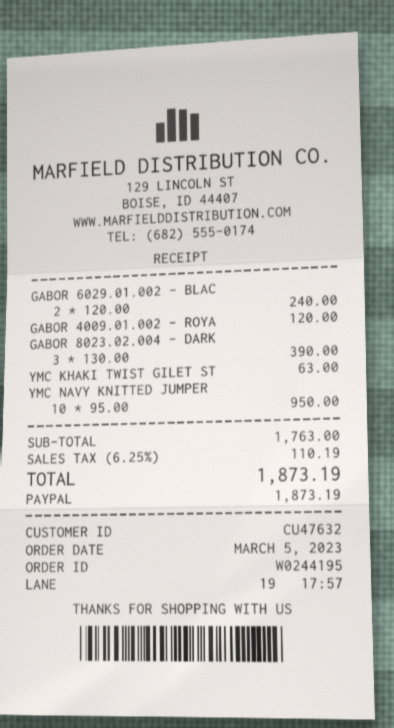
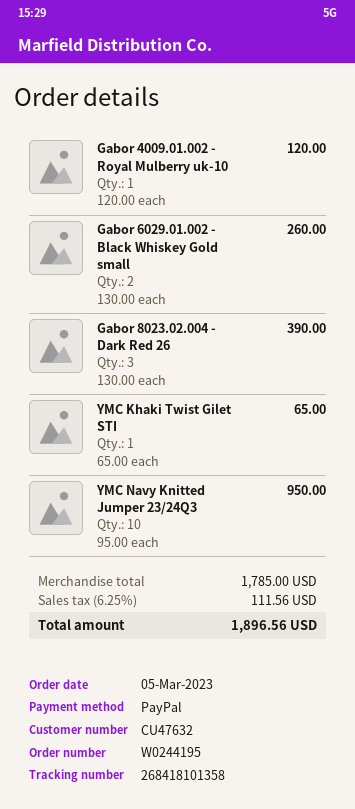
GABOR 6029.01.002 - BLAC: 2 x 120.00 = 240.00 -> 2 x 130.00 = 260.00
YMC KHAKI TWIST GILET ST: 1 x 63.00 = 63.00 -> 1 x 65.00 = 65.00
subtotal: 1763.00 -> 1785.00
tax: 6.25% = 110.19 -> 6.25% = 111.56
total: 1873.19 -> 1896.56

